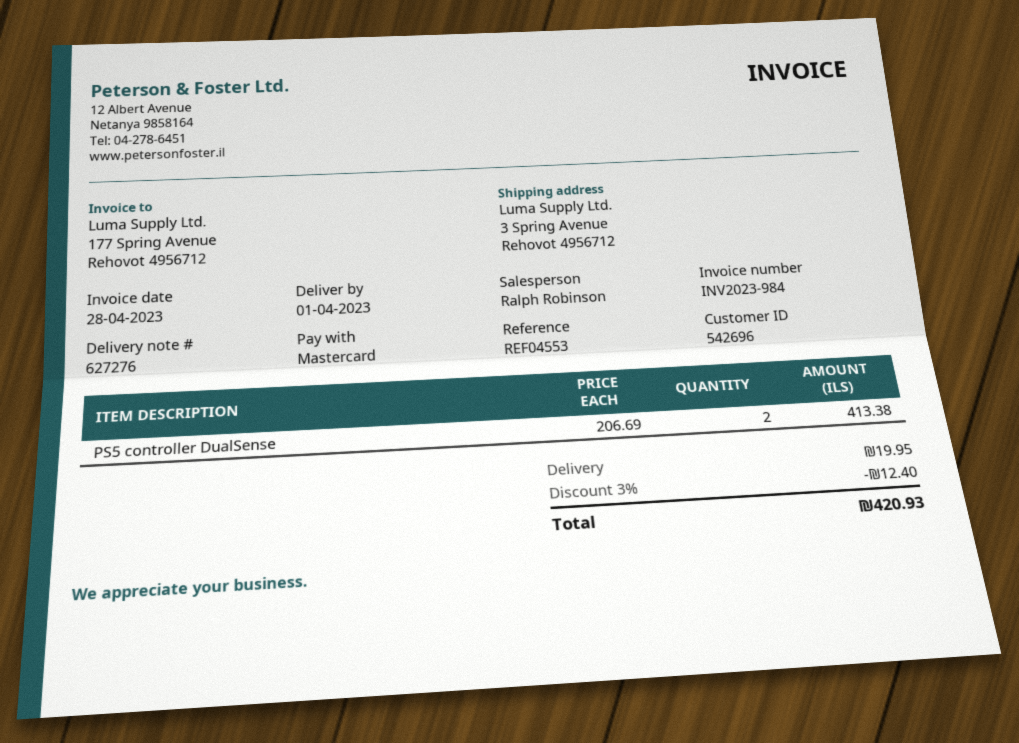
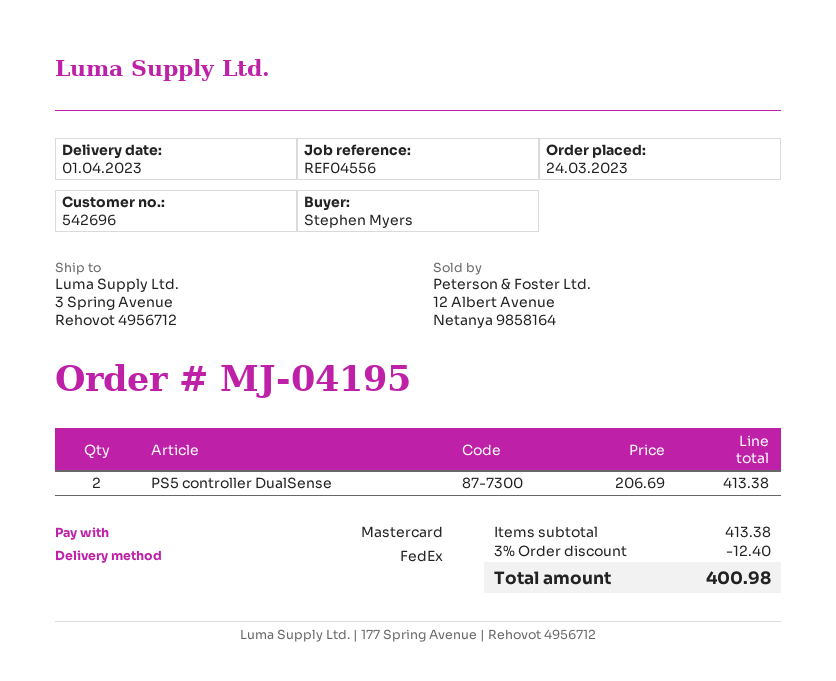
reference: REF04553 -> REF04556
shipping: 19.95 -> none
total: 420.93 -> 400.98

